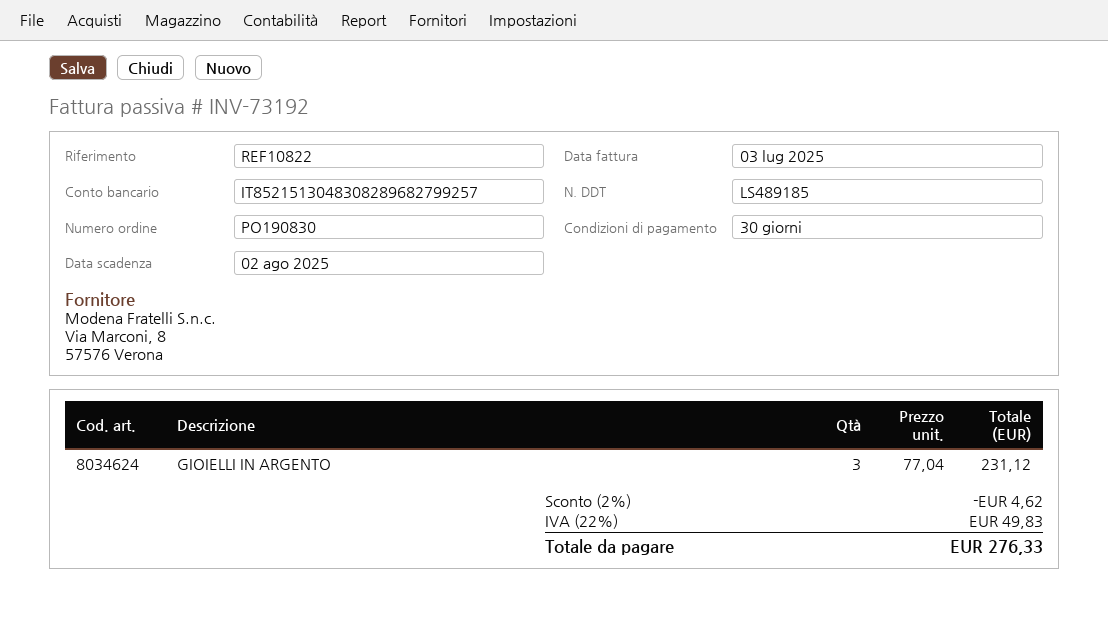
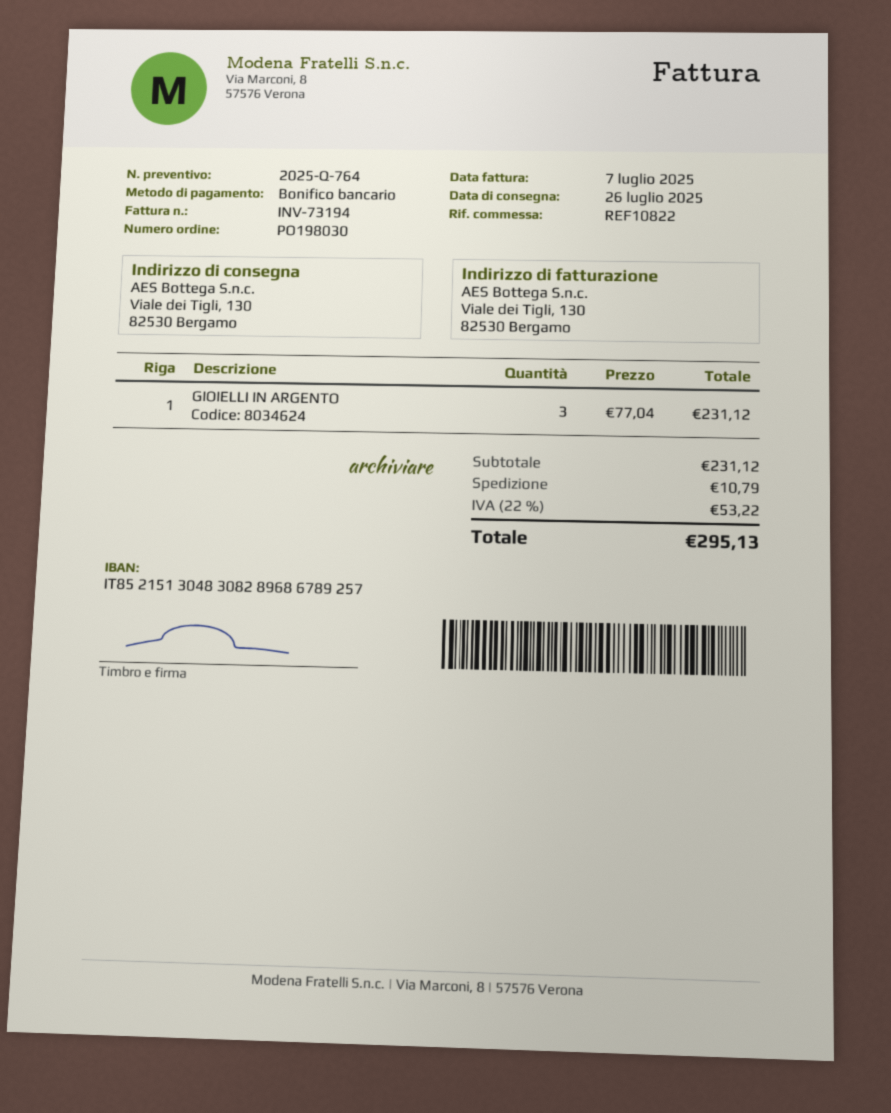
order number: PO190830 -> PO198030
invoice number: INV-73192 -> INV-73194
invoice date: 2025-07-03 -> 2025-07-07
bank account: IT8521513048308289682799257 -> IT8521513048308289686789257
discount: 2% = 4.62 -> none
shipping: none -> 10.79
tax: 22% = 49.83 -> 22% = 53.22
total: 276.33 -> 295.13

